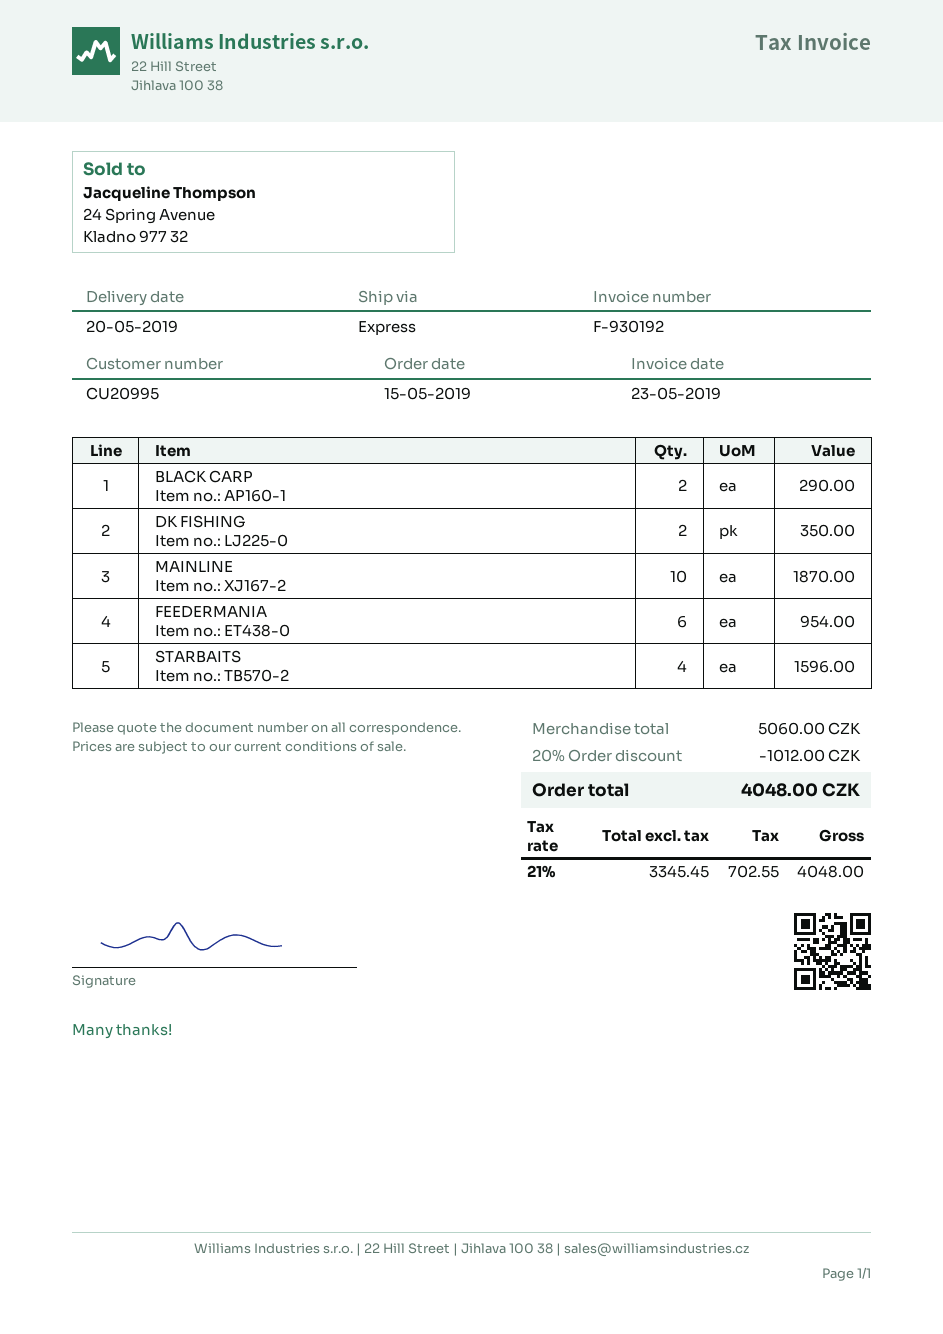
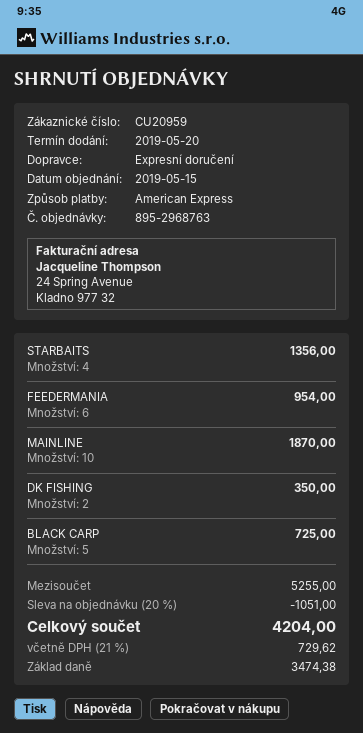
customer number: CU20995 -> CU20959
BLACK CARP: 2 for 290.00 -> 5 for 725.00
STARBAITS: 4 for 1596.00 -> 4 for 1356.00
subtotal: 5060.00 -> 5255.00
discount: 20% = 1012.00 -> 20% = 1051.00
net: 3345.45 -> 3474.38
tax: 21% = 702.55 -> 21% = 729.62
total: 4048.00 -> 4204.00

